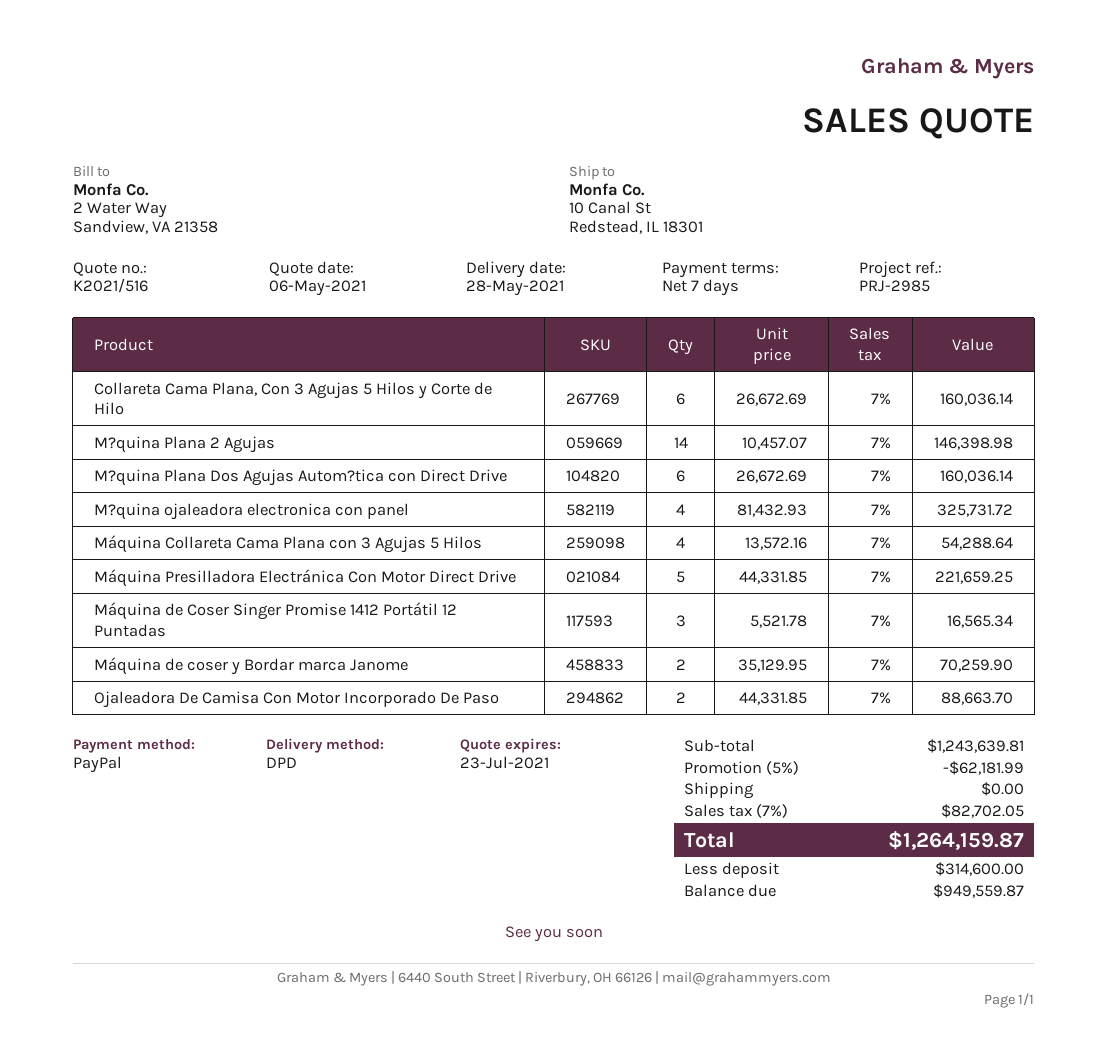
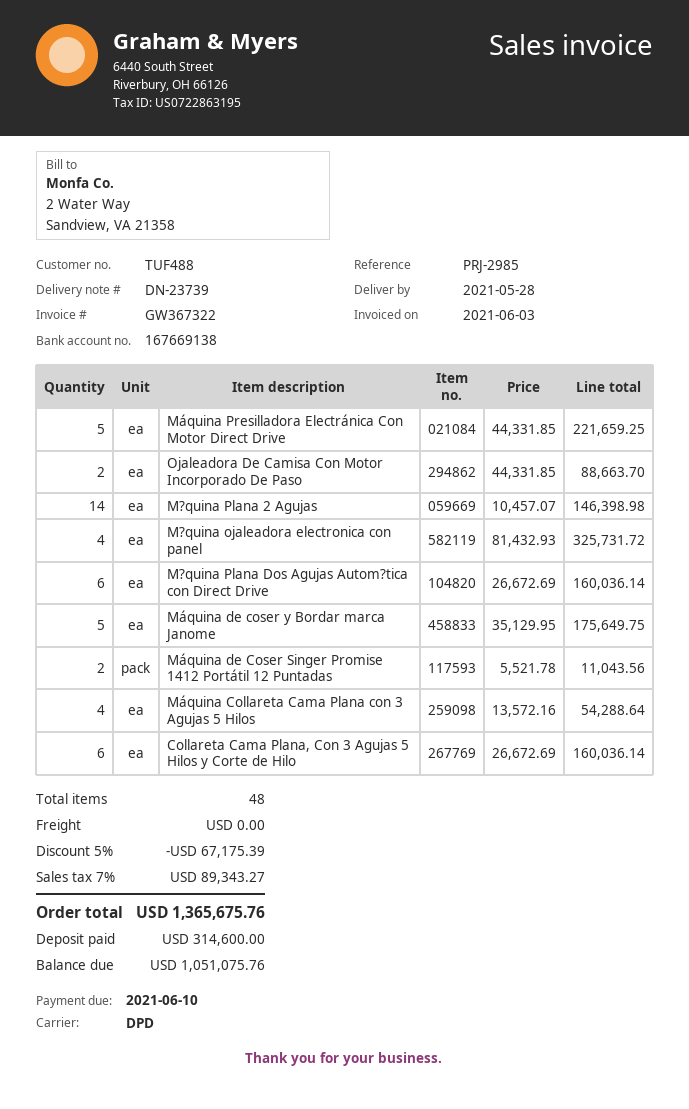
Máquina de Coser Singer Promise 1412 Portátil 12 Puntadas: 3 x 5521.78 = 16565.34 -> 2 x 5521.78 = 11043.56
Máquina de coser y Bordar marca Janome: 2 x 35129.95 = 70259.90 -> 5 x 35129.95 = 175649.75
discount: 5% = 62181.99 -> 5% = 67175.39
tax: 7% = 82702.05 -> 7% = 89343.27
total: 1264159.87 -> 1365675.76
balance: 949559.87 -> 1051075.76

